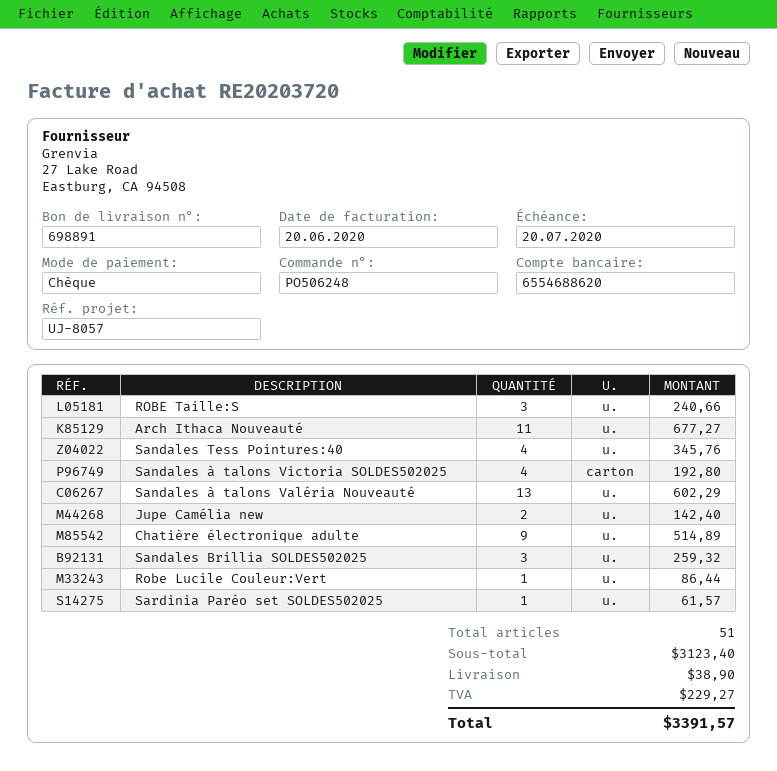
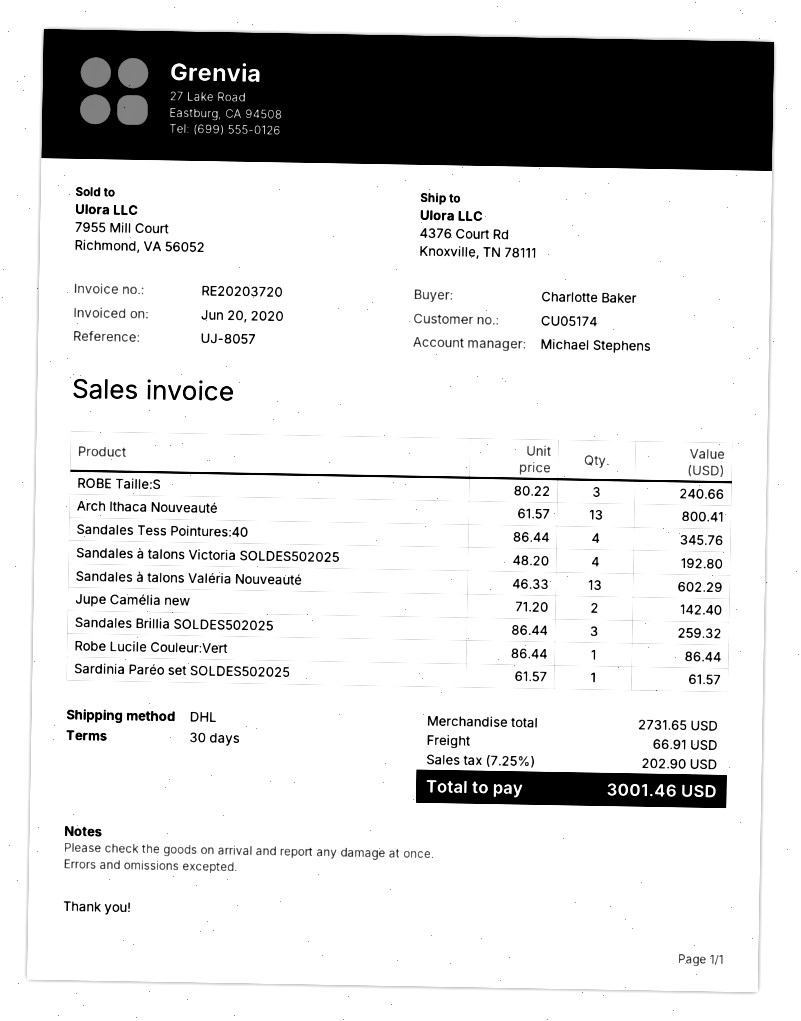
Arch Ithaca Nouveauté: 11 for 677.27 -> 13 for 800.41
Chatière électronique adulte: 9 for 514.89 -> none
subtotal: 3123.40 -> 2731.65
shipping: 38.90 -> 66.91
tax: 229.27 -> 202.90
total: 3391.57 -> 3001.46

